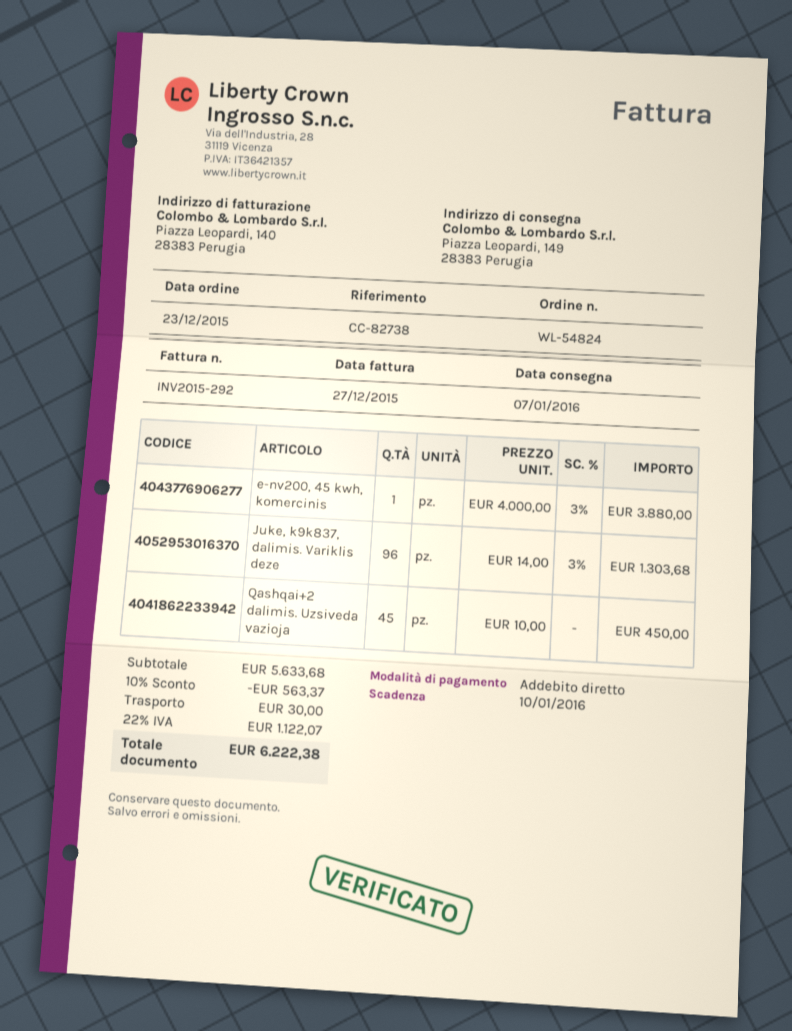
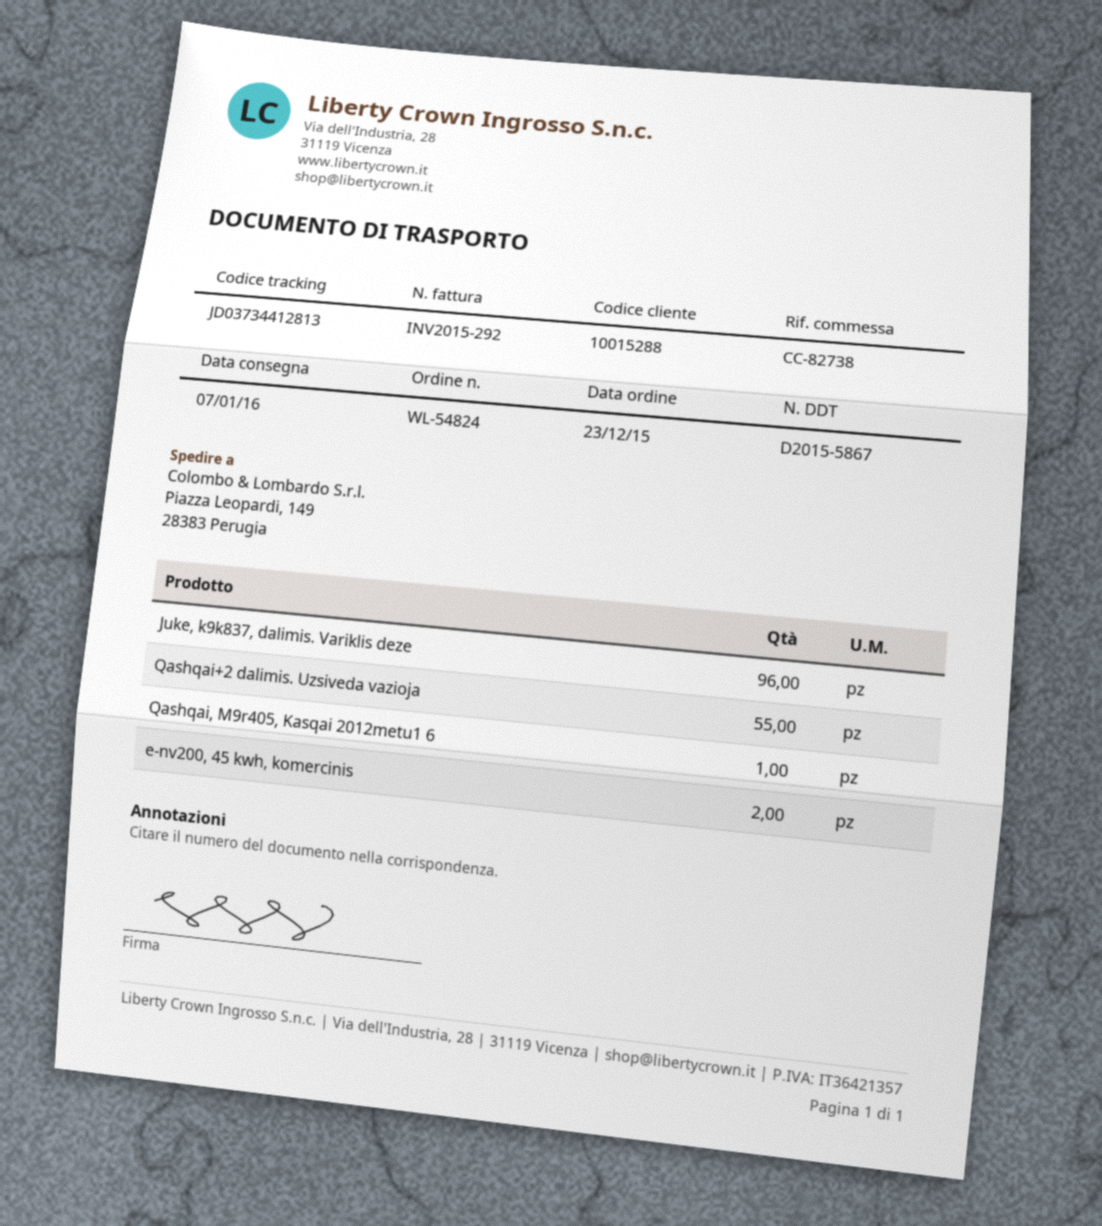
e-nv200, 45 kwh, komercinis: 1 -> 2
Qashqai+2 dalimis. Uzsiveda vazioja: 45 -> 55
Qashqai, M9r405, Kasqai 2012metu1 6: none -> 1

